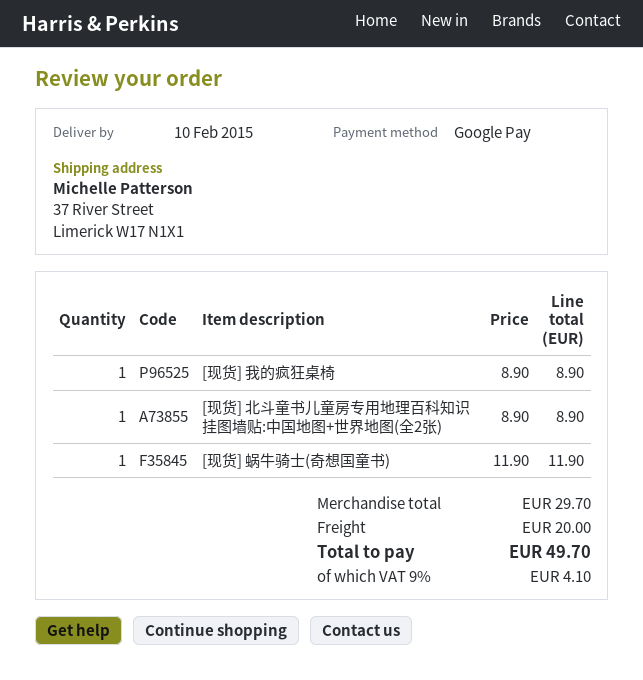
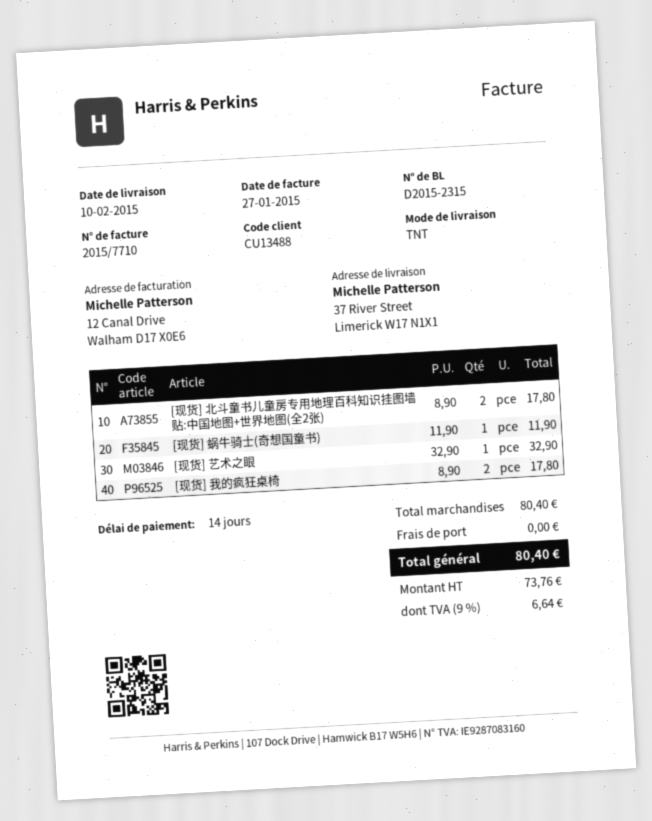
[现货] 我的疯狂桌椅: 1 x 8.90 = 8.90 -> 2 x 8.90 = 17.80
[现货] 北斗童书儿童房专用地理百科知识挂图墙贴:中国地图+世界地图(全2张): 1 x 8.90 = 8.90 -> 2 x 8.90 = 17.80
[现货] 艺术之眼: none -> 1 x 32.90 = 32.90
subtotal: 29.70 -> 80.40
shipping: 20.00 -> 0.00
tax: 9% = 4.10 -> 9% = 6.64
total: 49.70 -> 80.40

